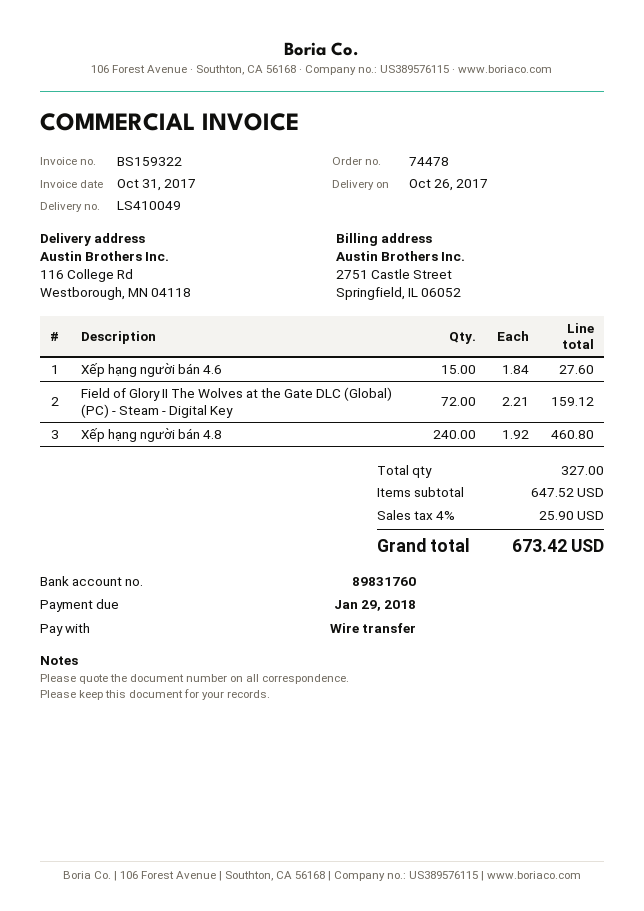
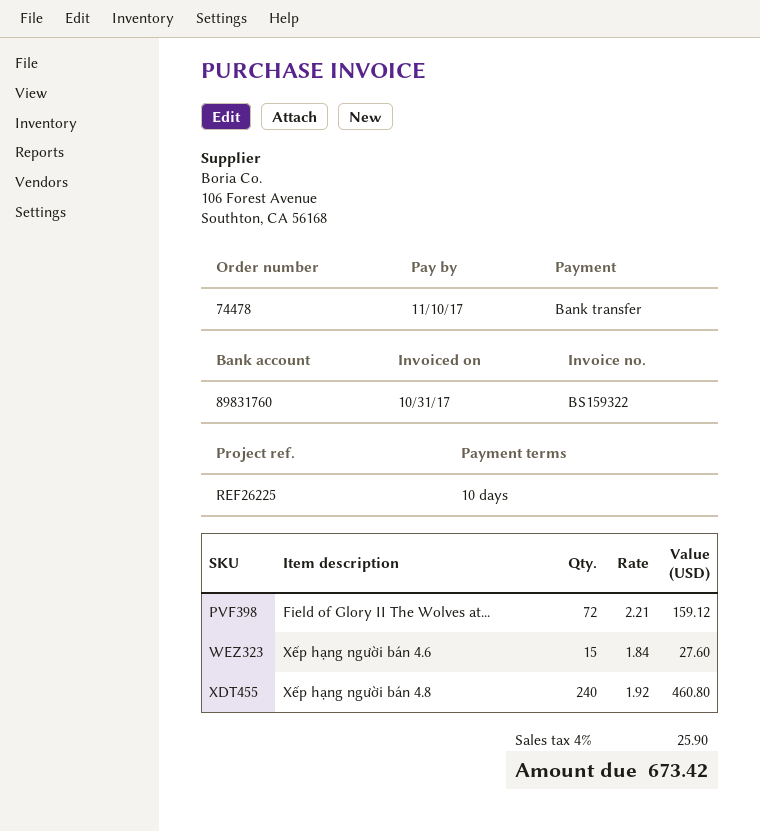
due date: 2018-01-29 -> 2017-11-10

